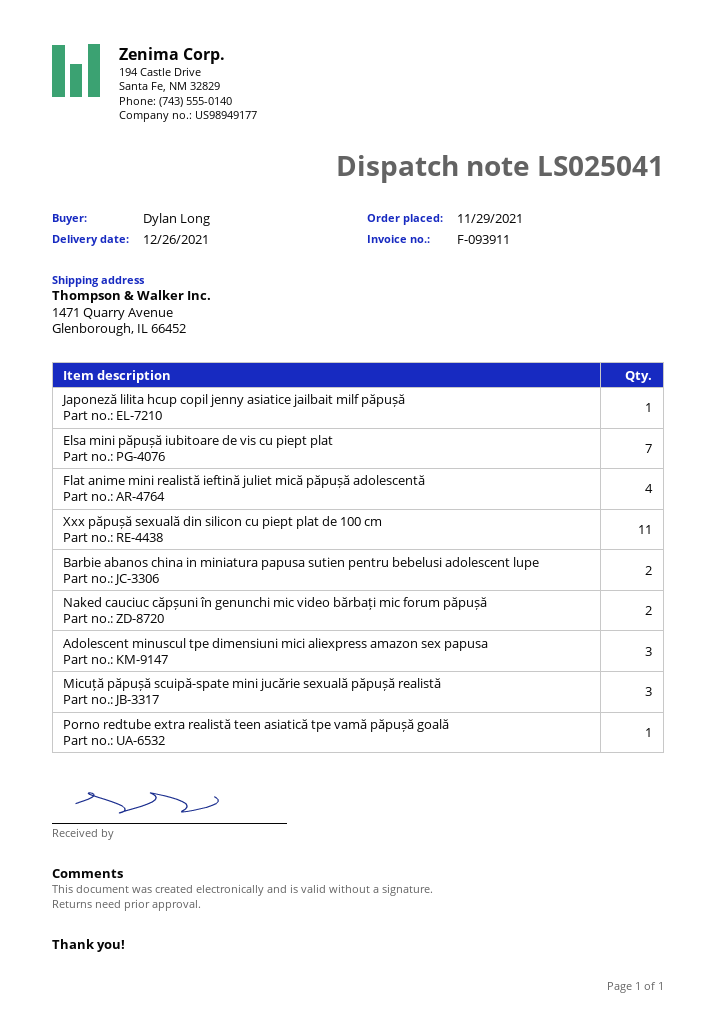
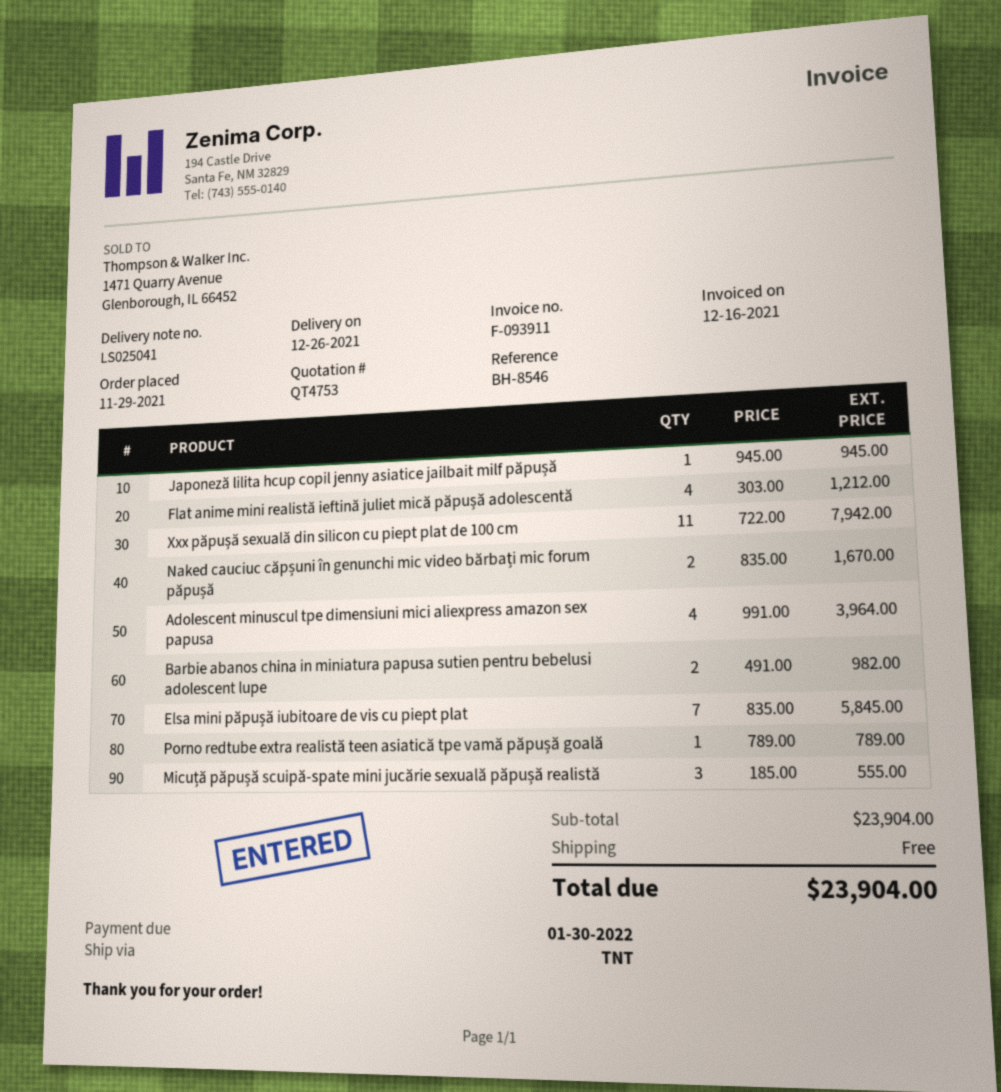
Adolescent minuscul tpe dimensiuni mici aliexpress amazon sex papusa: 3 -> 4

